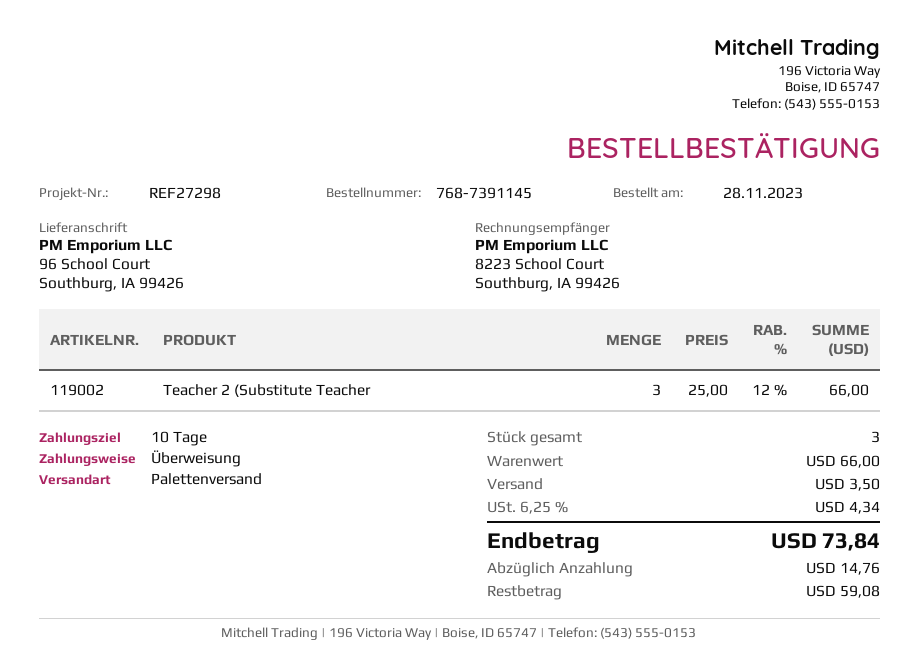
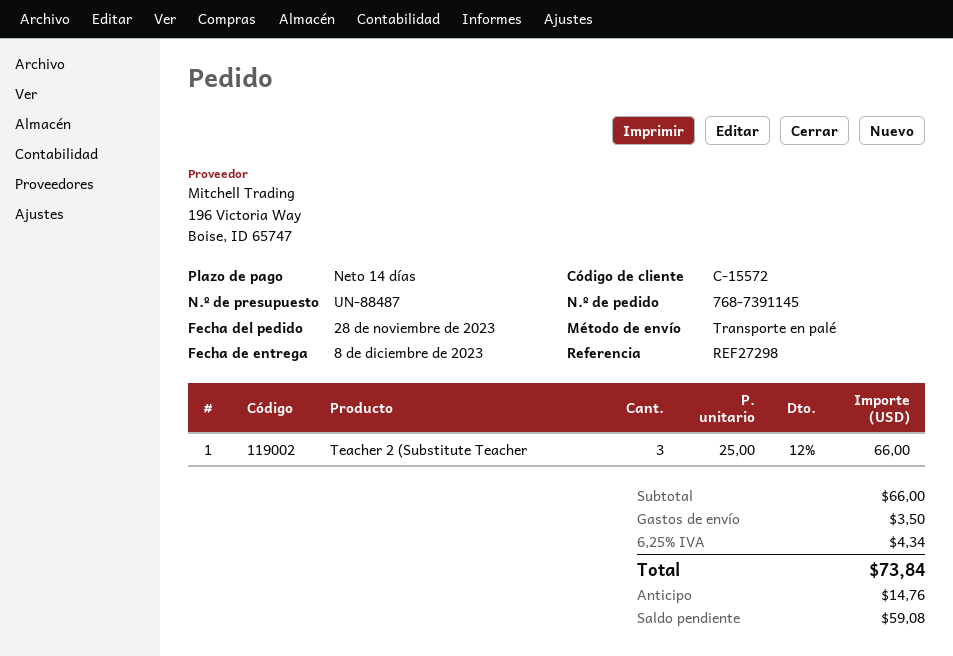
payment terms: 10 days -> 14 days

